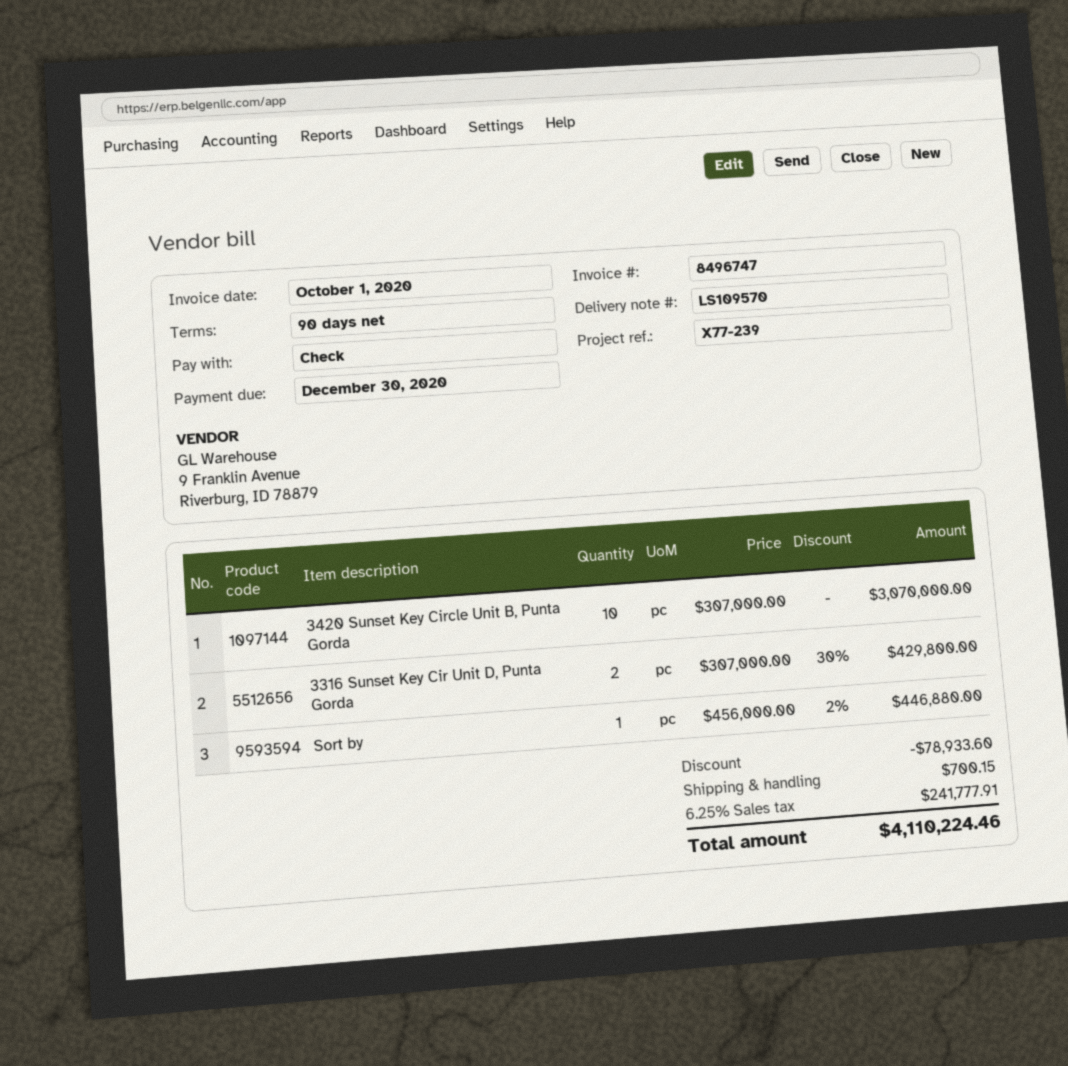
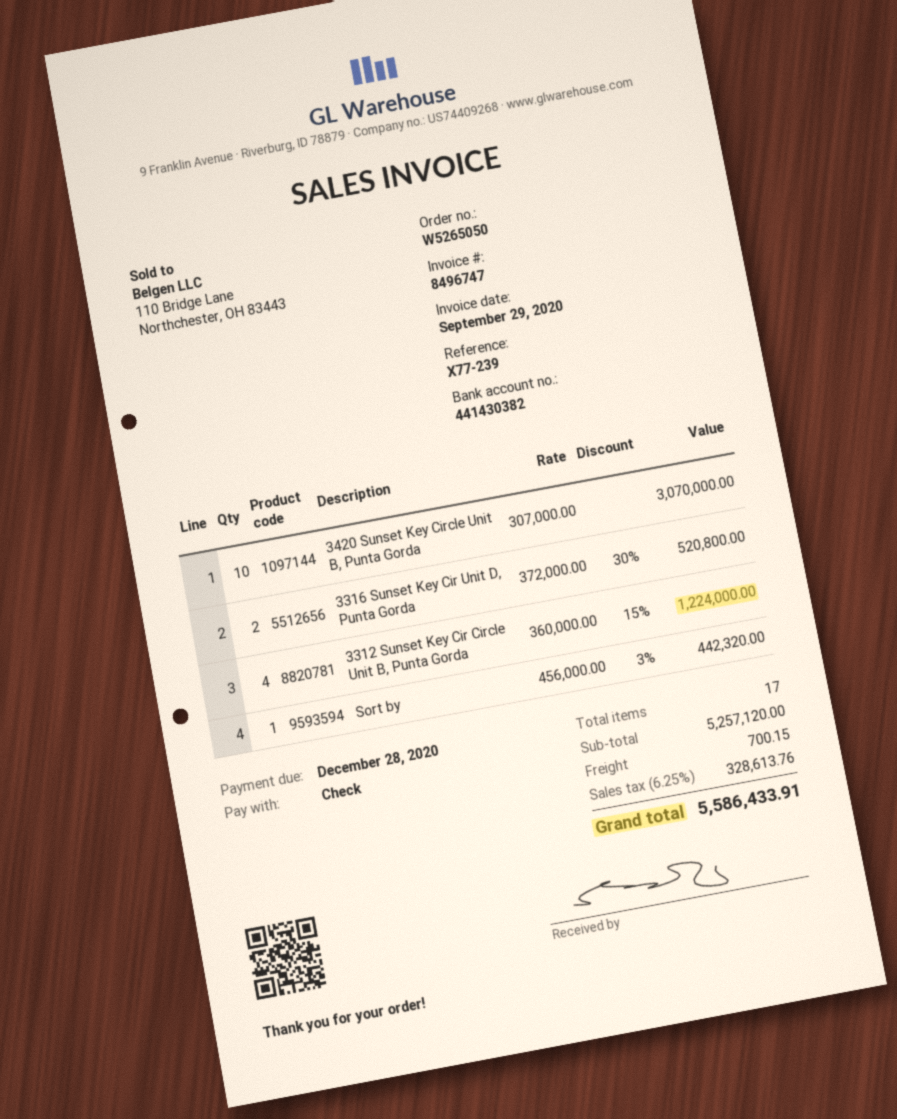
invoice date: 2020-10-01 -> 2020-09-29
due date: 2020-12-30 -> 2020-12-28
3316 Sunset Key Cir Unit D, Punta Gorda: 2 x 307000.00 - 30% = 429800.00 -> 2 x 372000.00 - 30% = 520800.00
Sort by: 1 x 456000.00 - 2% = 446880.00 -> 1 x 456000.00 - 3% = 442320.00
3312 Sunset Key Cir Circle Unit B, Punta Gorda: none -> 4 x 360000.00 - 15% = 1224000.00
discount: 78933.60 -> none
tax: 6.25% = 241777.91 -> 6.25% = 328613.76
total: 4110224.46 -> 5586433.91

